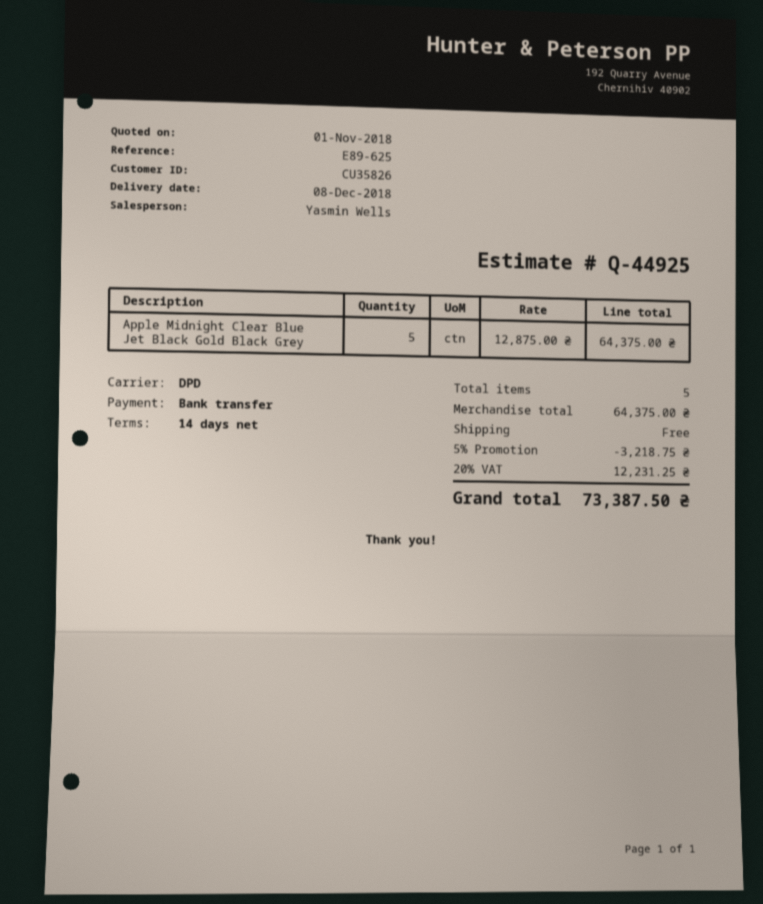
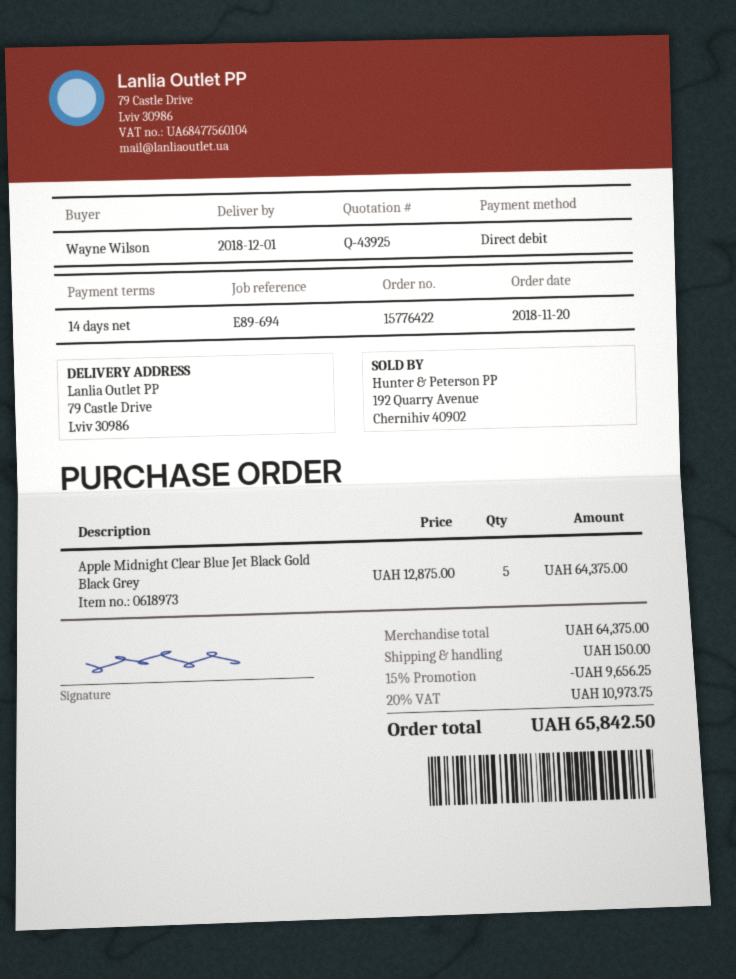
quote number: Q-44925 -> Q-43925
delivery date: 2018-12-08 -> 2018-12-01
reference: E89-625 -> E89-694
payment method: bank transfer -> direct debit
discount: 5% = 3218.75 -> 15% = 9656.25
shipping: 0.00 -> 150.00
tax: 20% = 12231.25 -> 20% = 10973.75
total: 73387.50 -> 65842.50

